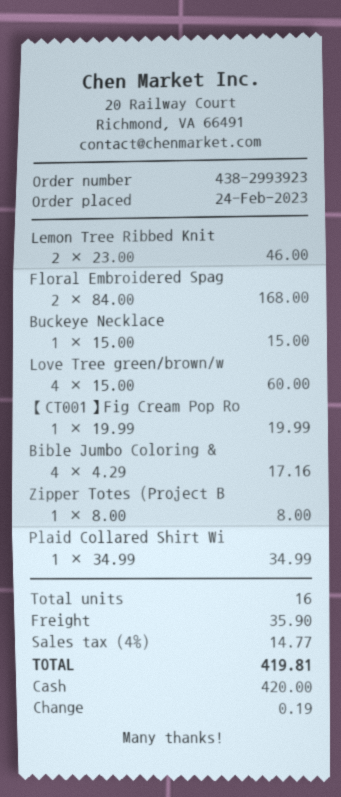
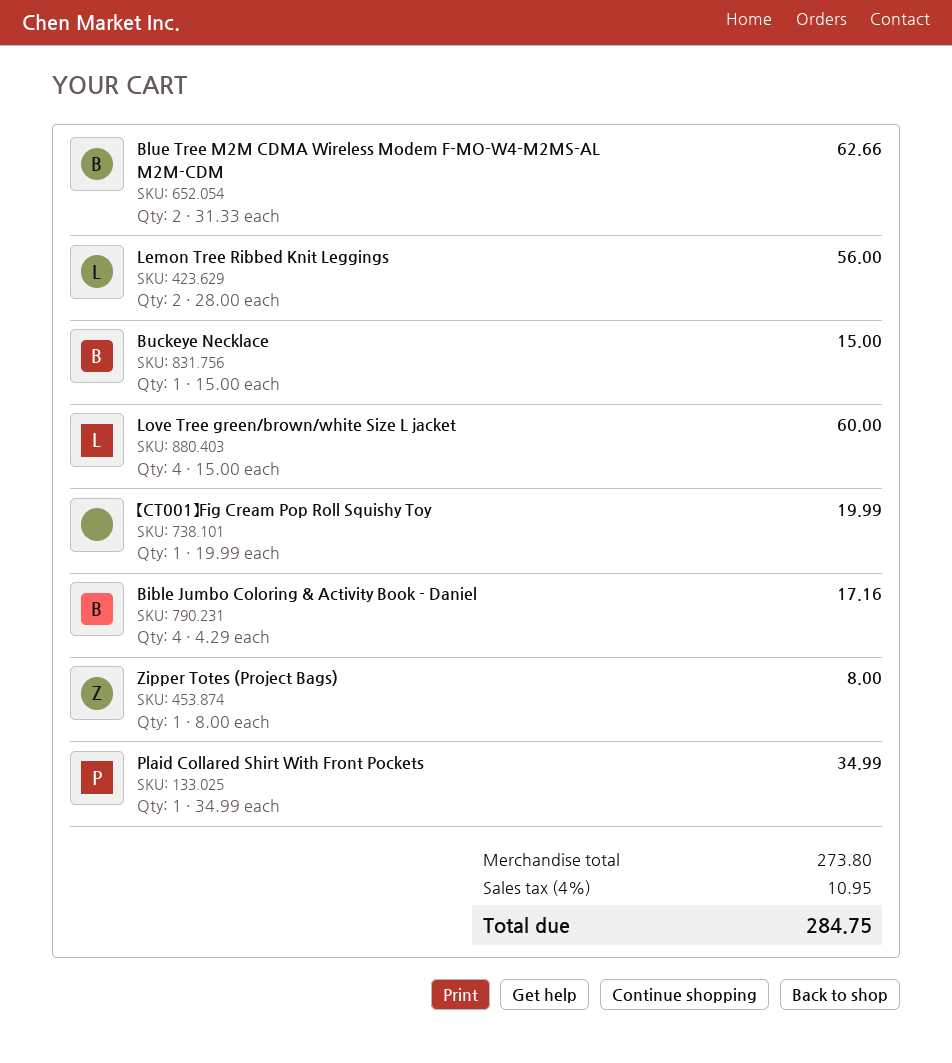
Lemon Tree Ribbed Knit: 2 x 23.00 = 46.00 -> 2 x 28.00 = 56.00
Floral Embroidered Spag: 2 x 84.00 = 168.00 -> none
Blue Tree M2M CDMA Wireless Modem F-MO-W4-M2MS-AL M2M-CDM: none -> 2 x 31.33 = 62.66
shipping: 35.90 -> none
tax: 4% = 14.77 -> 4% = 10.95
total: 419.81 -> 284.75

